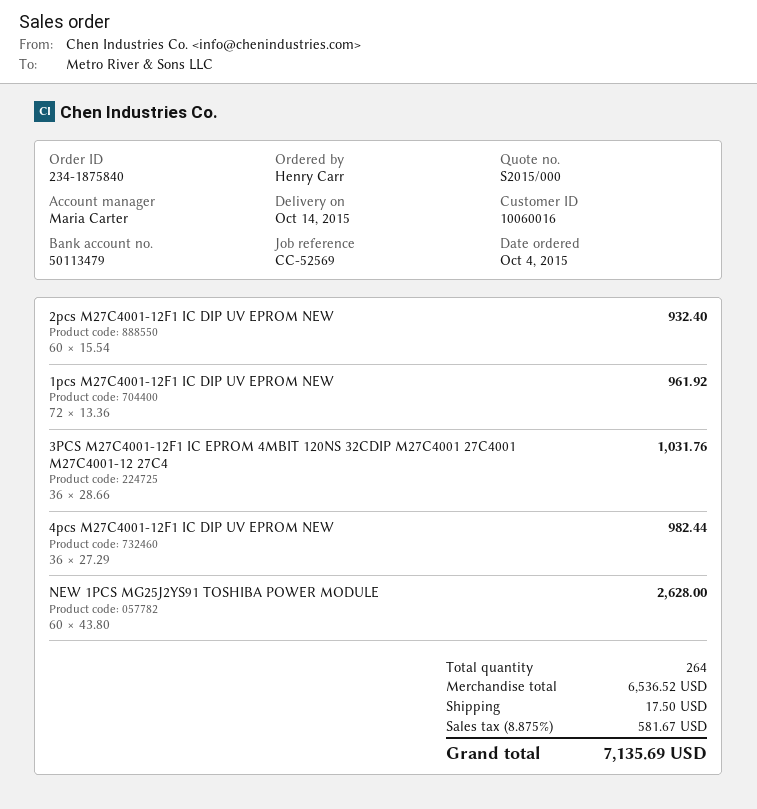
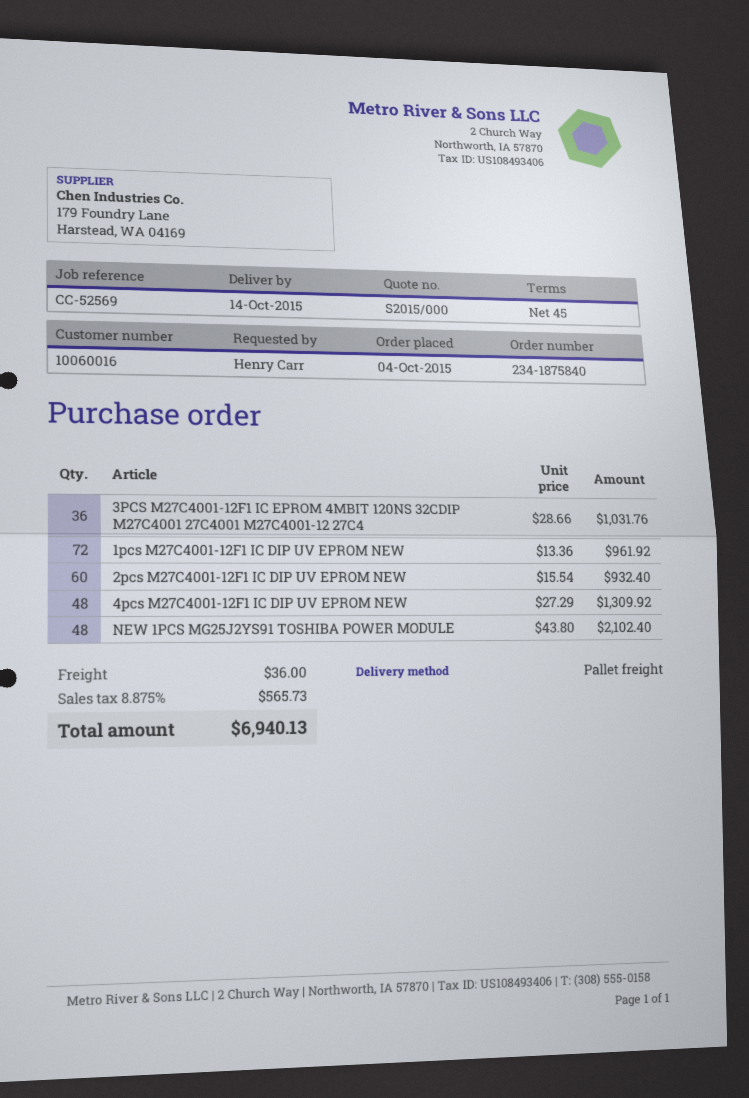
4pcs M27C4001-12F1 IC DIP UV EPROM NEW: 36 x 27.29 = 982.44 -> 48 x 27.29 = 1309.92
NEW 1PCS MG25J2YS91 TOSHIBA POWER MODULE: 60 x 43.80 = 2628.00 -> 48 x 43.80 = 2102.40
shipping: 17.50 -> 36.00
tax: 8.875% = 581.67 -> 8.875% = 565.73
total: 7135.69 -> 6940.13

